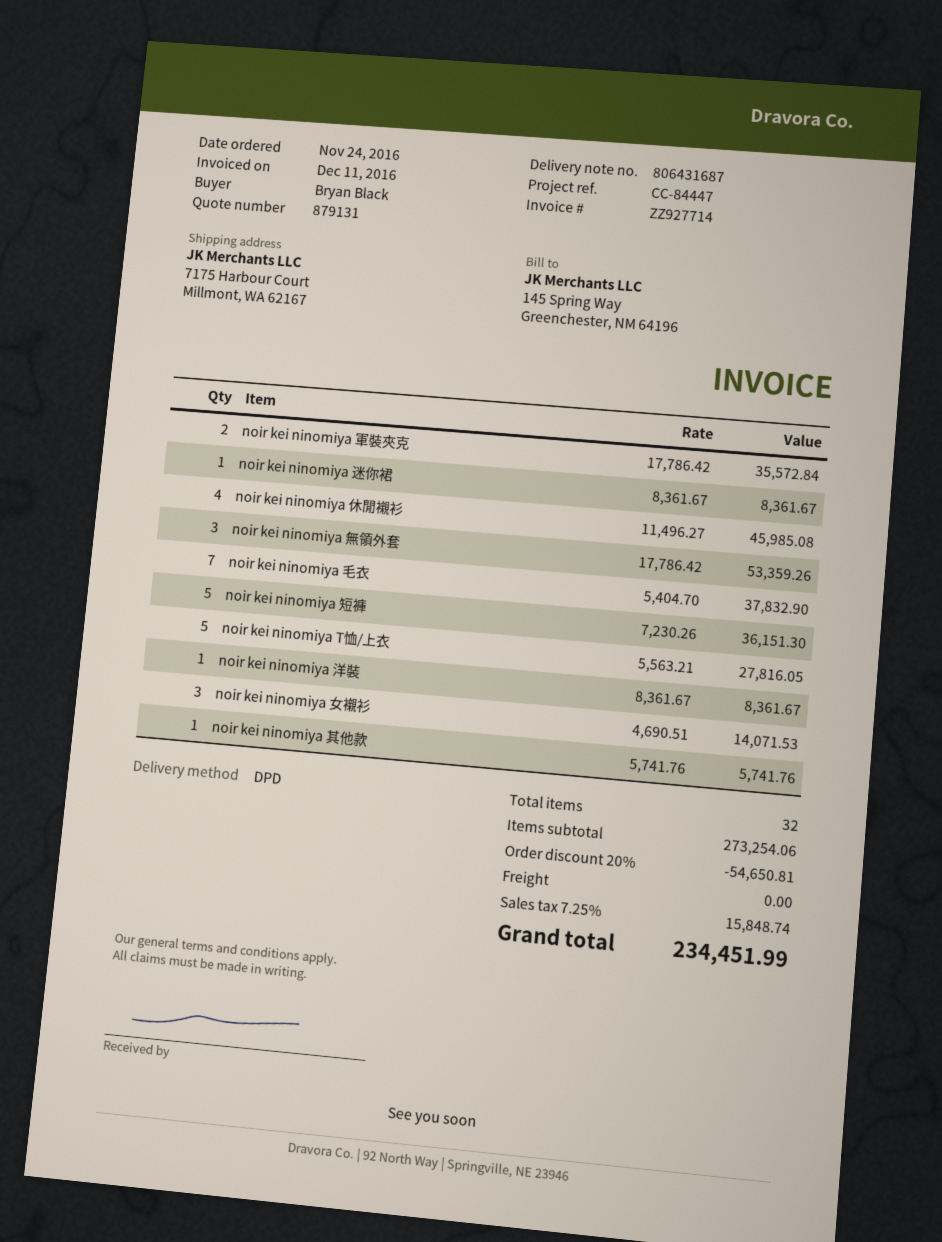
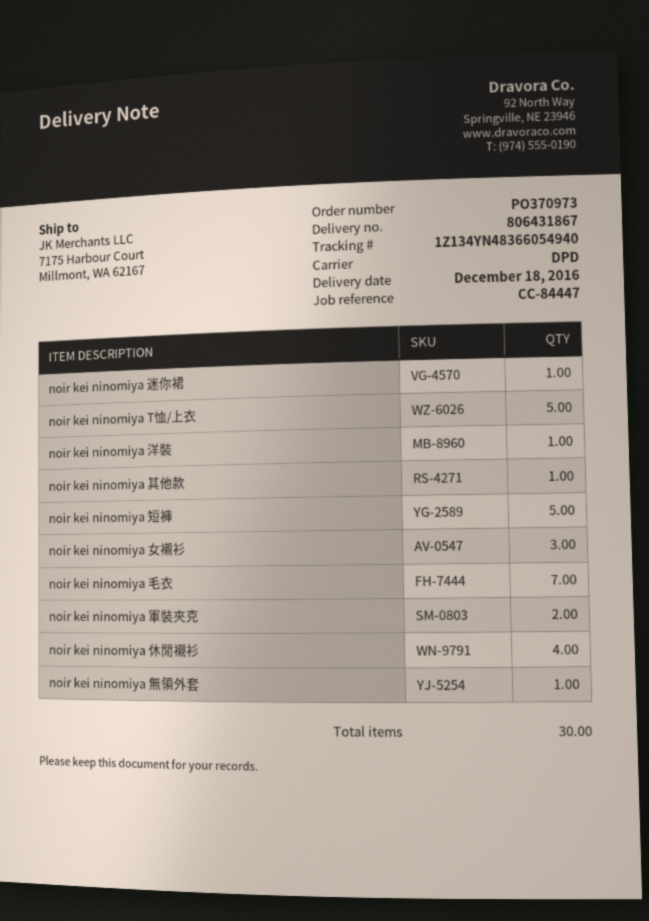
delivery note number: 806431687 -> 806431867
noir kei ninomiya 無領外套: 3 -> 1
total quantity: 32 -> 30

